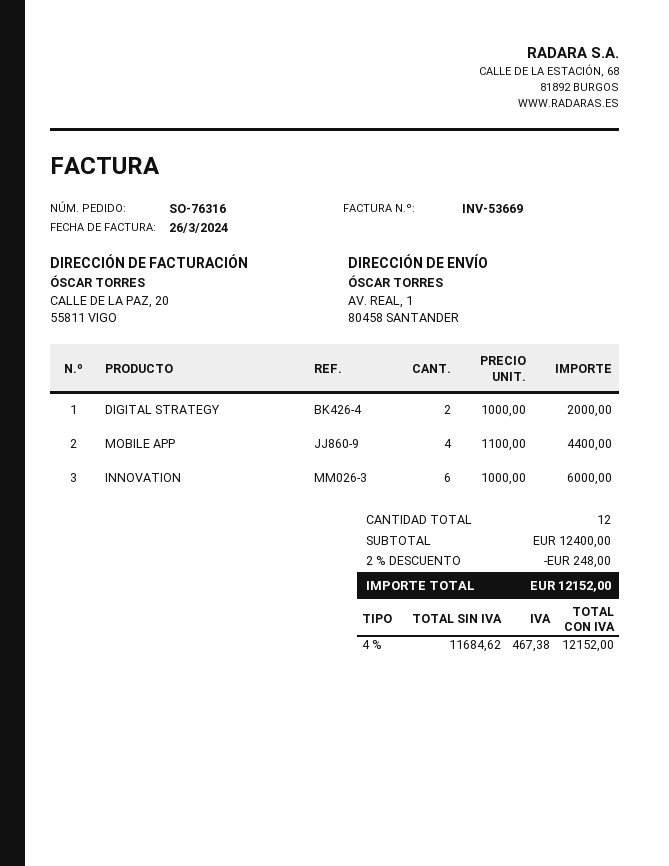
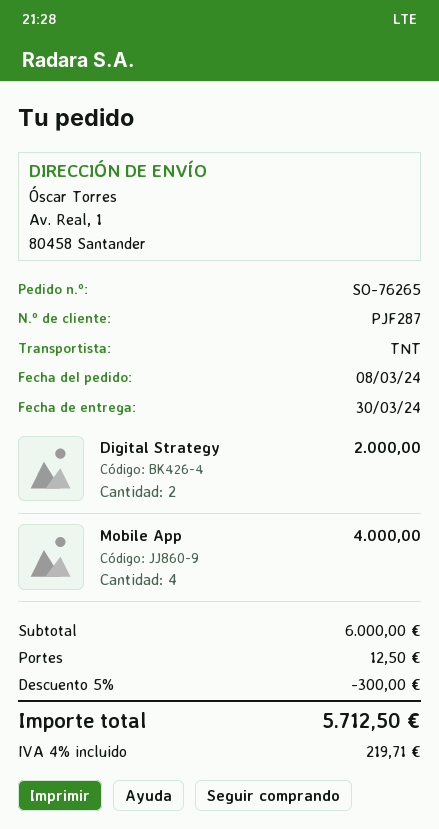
order number: SO-76316 -> SO-76265
MOBILE APP: 4 for 4400.00 -> 4 for 4000.00
INNOVATION: 6 for 6000.00 -> none
subtotal: 12400.00 -> 6000.00
discount: 2% = 248.00 -> 5% = 300.00
shipping: none -> 12.50
tax: 4% = 467.38 -> 4% = 219.71
total: 12152.00 -> 5712.50

